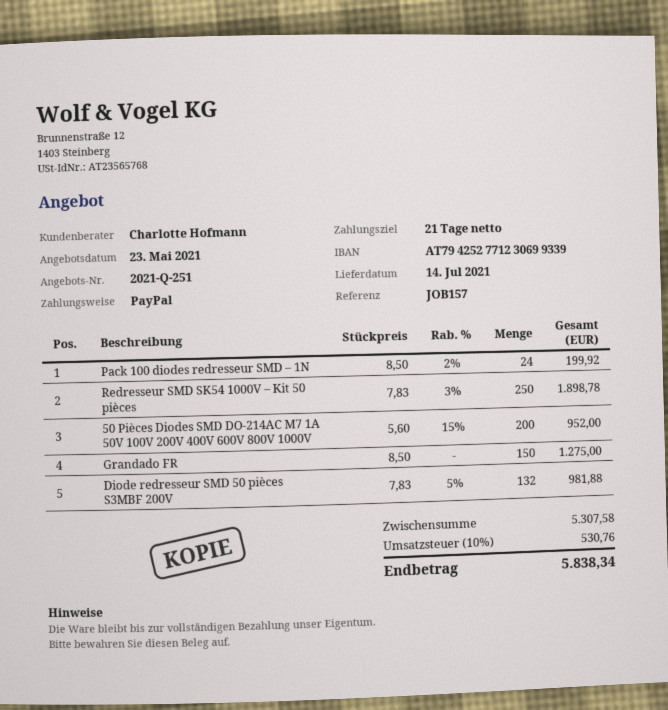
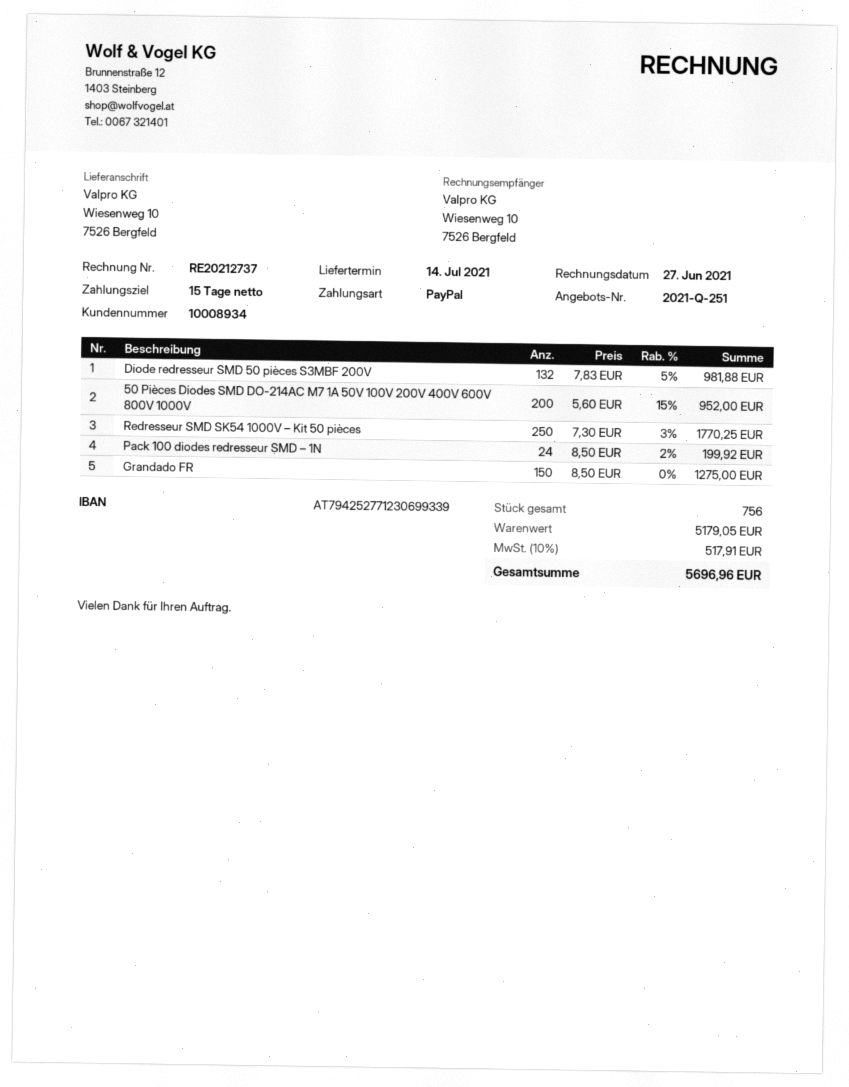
payment terms: 21 days -> 15 days
Redresseur SMD SK54 1000V – Kit 50 pièces: 250 x 7.83 - 3% = 1898.78 -> 250 x 7.30 - 3% = 1770.25
subtotal: 5307.58 -> 5179.05
tax: 10% = 530.76 -> 10% = 517.91
total: 5838.34 -> 5696.96

